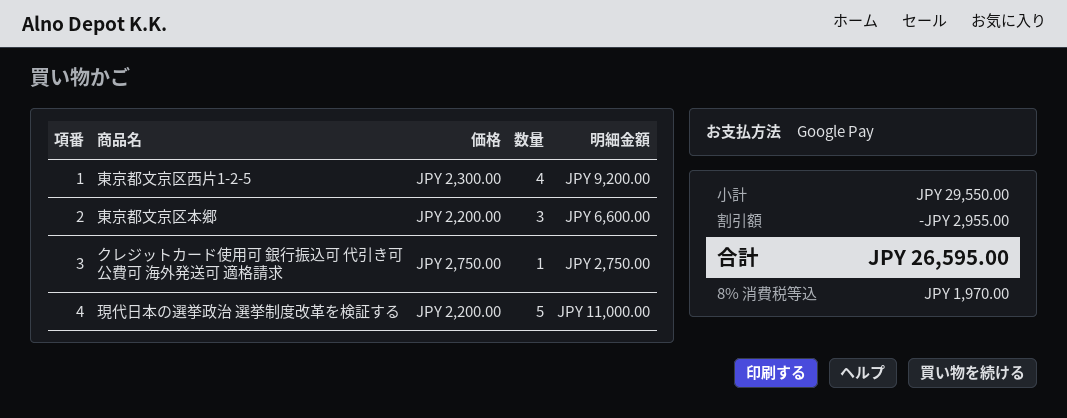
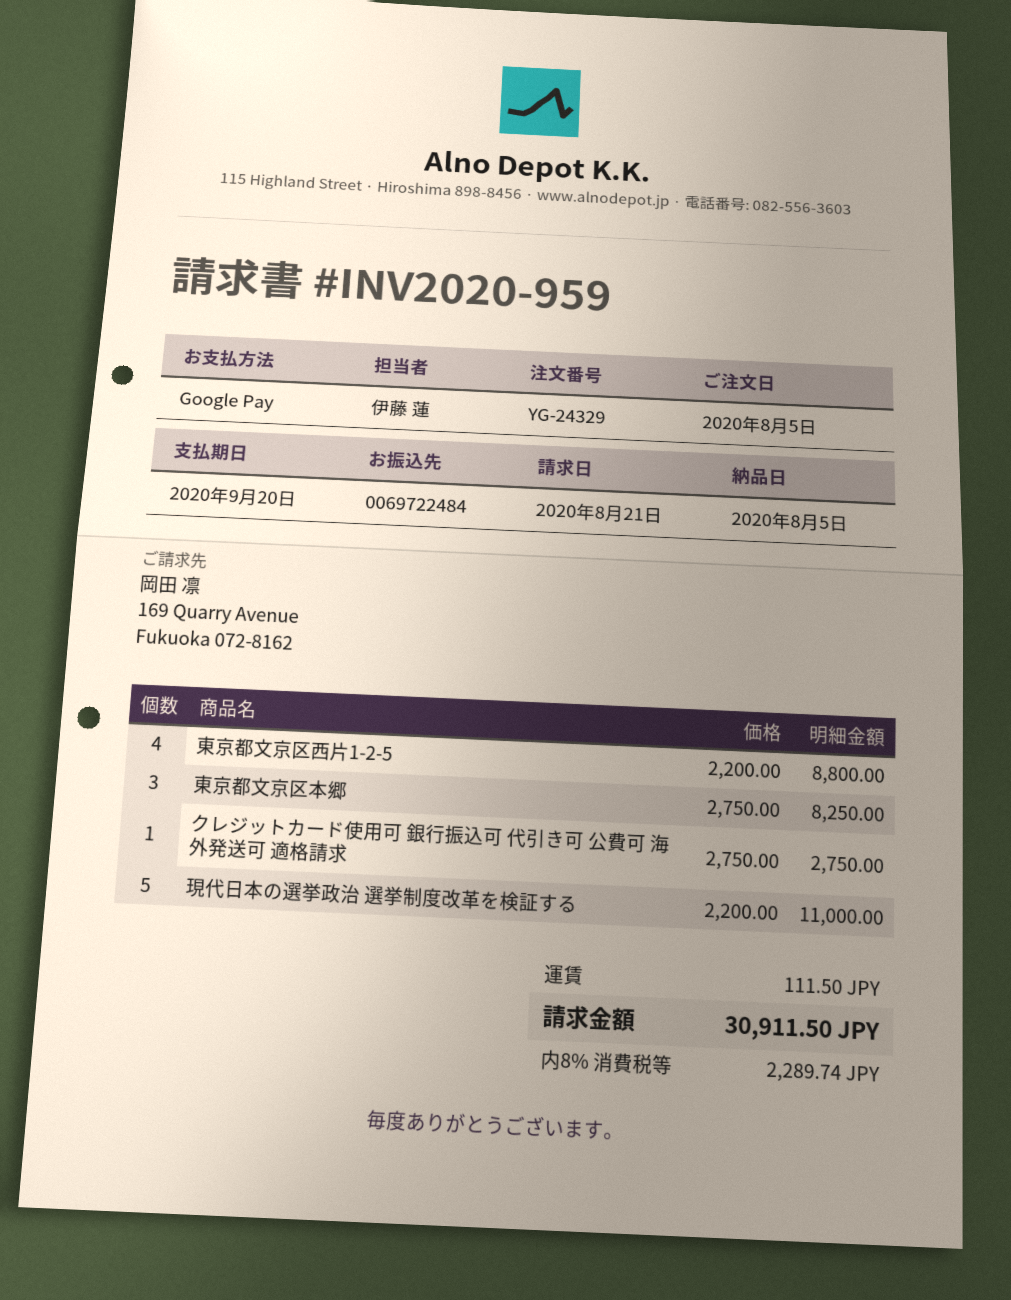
東京都文京区西片1-2-5: 4 x 2300.00 = 9200.00 -> 4 x 2200.00 = 8800.00
東京都文京区本郷: 3 x 2200.00 = 6600.00 -> 3 x 2750.00 = 8250.00
discount: 2955.00 -> none
shipping: none -> 111.50
tax: 8% = 1970.00 -> 8% = 2289.74
total: 26595.00 -> 30911.50

